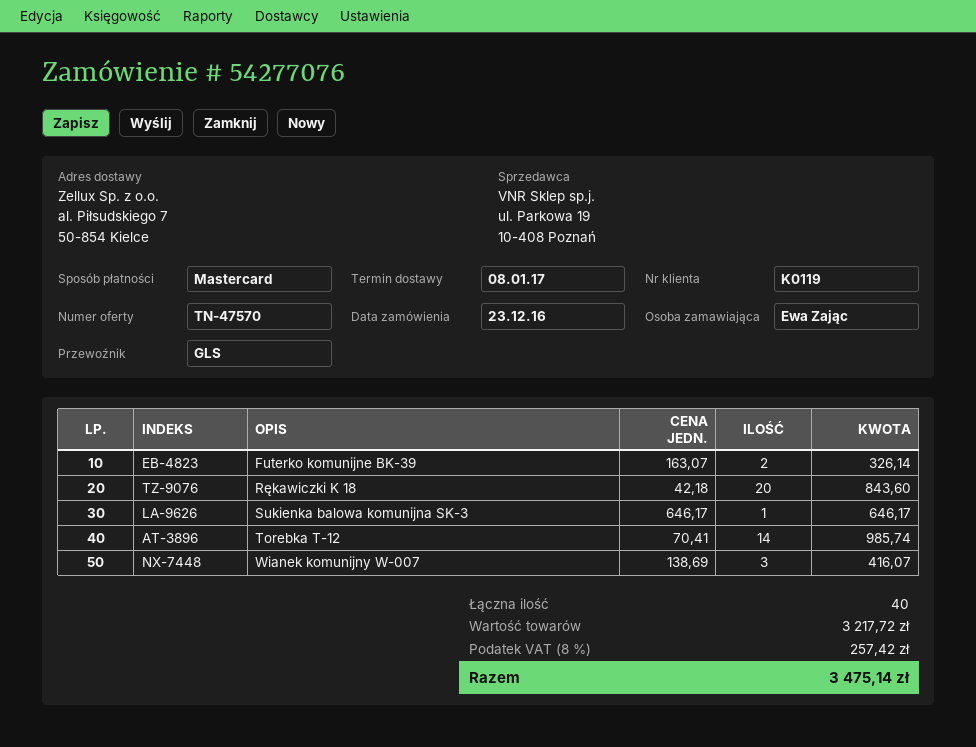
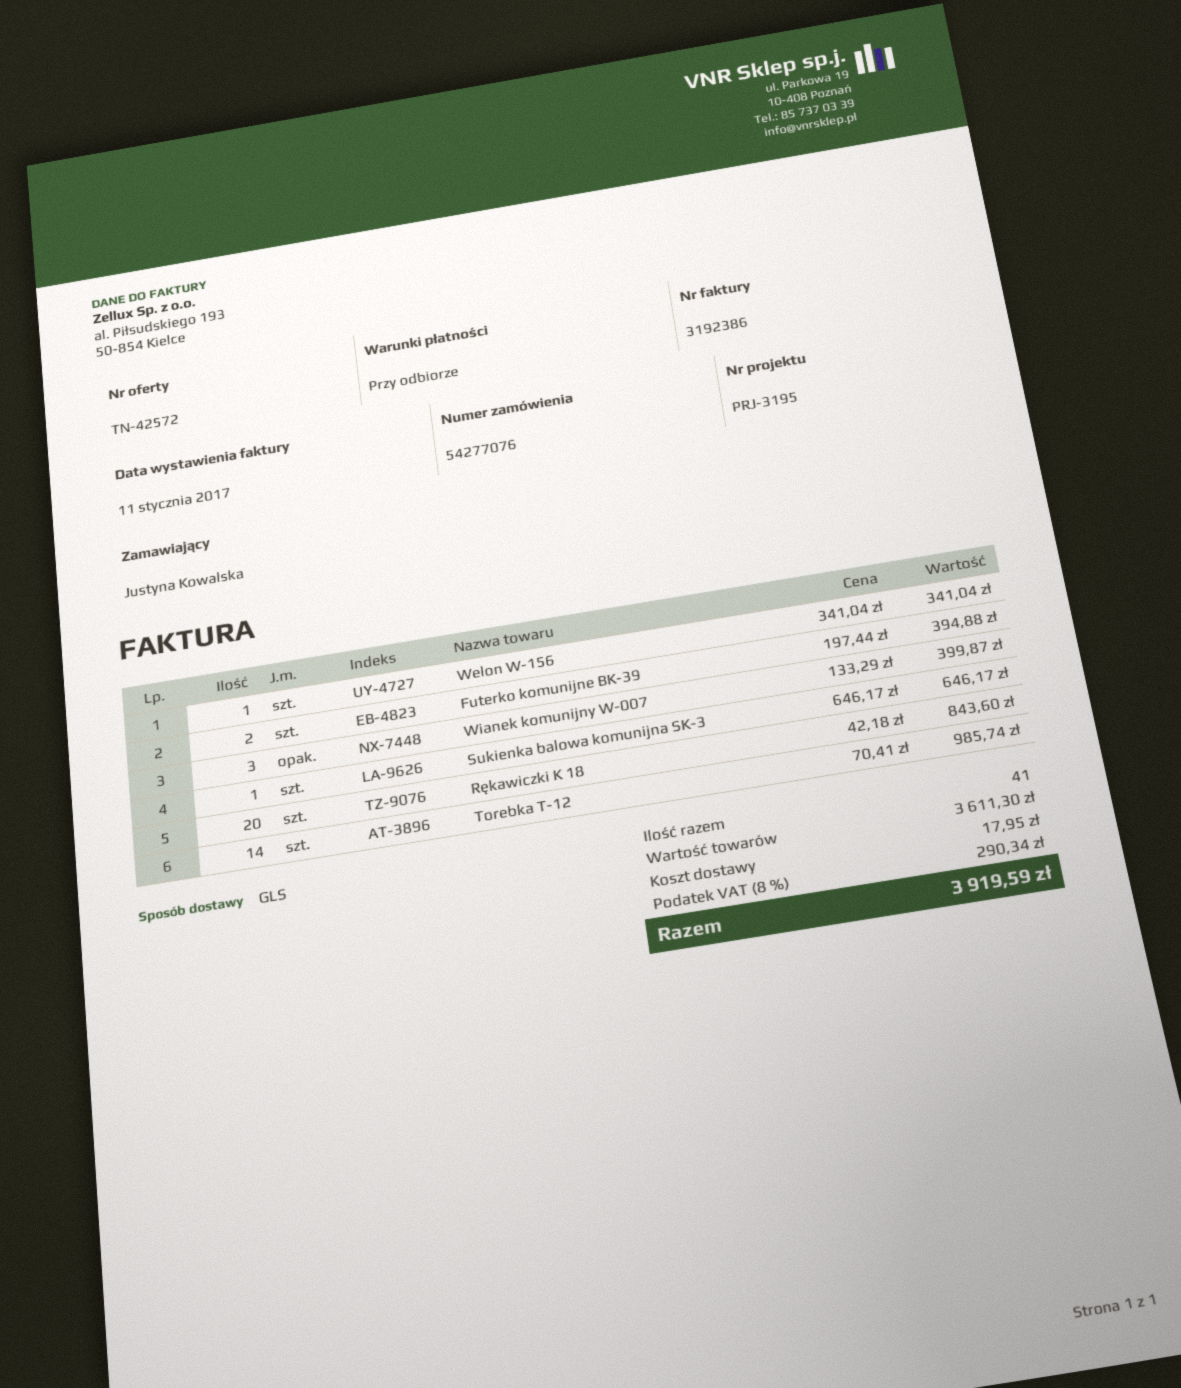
quote number: TN-47570 -> TN-42572
ordered by: Ewa Zając -> Justyna Kowalska
Futerko komunijne BK-39: 2 x 163.07 = 326.14 -> 2 x 197.44 = 394.88
Wianek komunijny W-007: 3 x 138.69 = 416.07 -> 3 x 133.29 = 399.87
Welon W-156: none -> 1 x 341.04 = 341.04
total quantity: 40 -> 41
subtotal: 3217.72 -> 3611.30
shipping: none -> 17.95
tax: 8% = 257.42 -> 8% = 290.34
total: 3475.14 -> 3919.59

